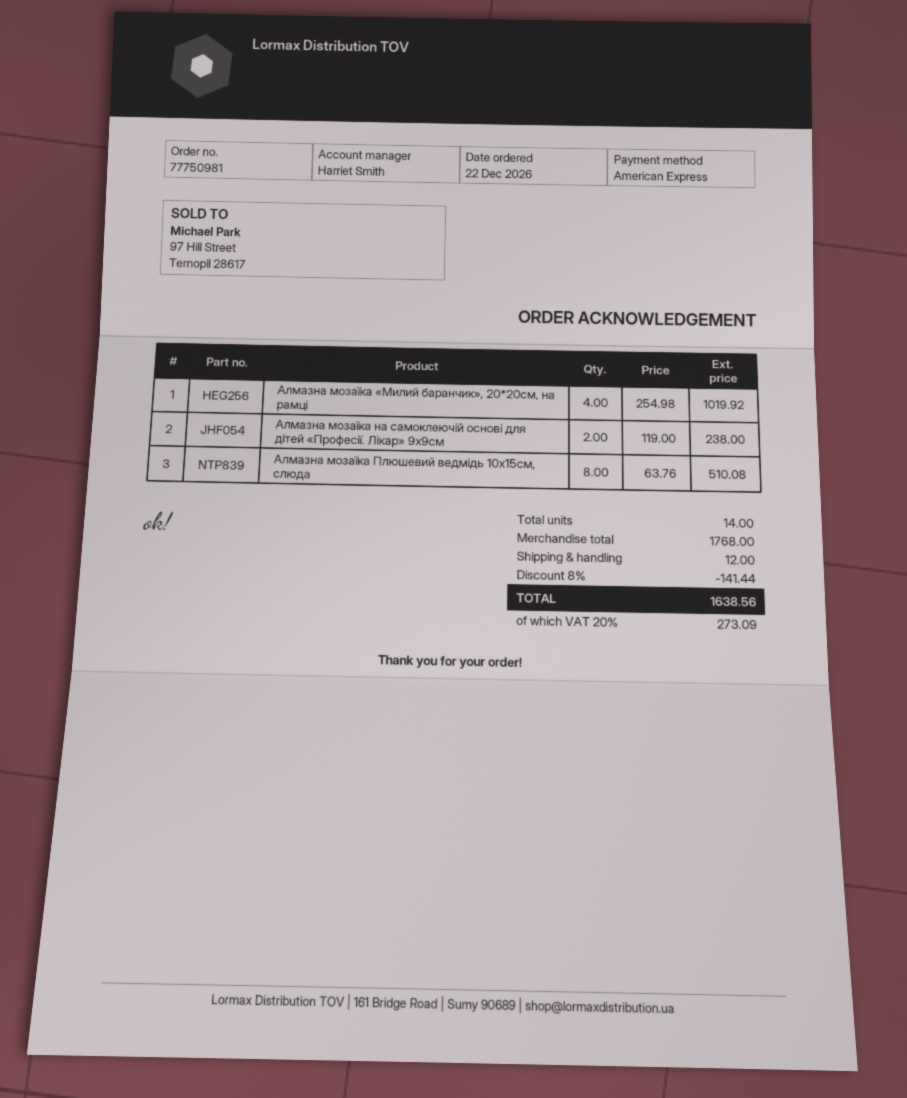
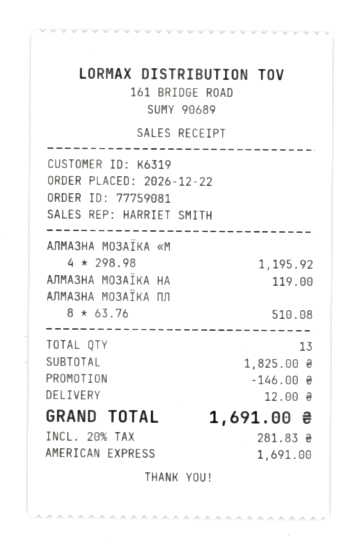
order number: 77750981 -> 77759081
Алмазна мозаїка «Милий баранчик», 20*20см, на рамці: 4 x 254.98 = 1019.92 -> 4 x 298.98 = 1195.92
Алмазна мозаїка на самоклеючій основі для дітей «Професії. Лікар» 9х9см: 2 x 119.00 = 238.00 -> 1 x 119.00 = 119.00
total quantity: 14 -> 13
subtotal: 1768.00 -> 1825.00
discount: 141.44 -> 146.00
tax: 20% = 273.09 -> 20% = 281.83
total: 1638.56 -> 1691.00

